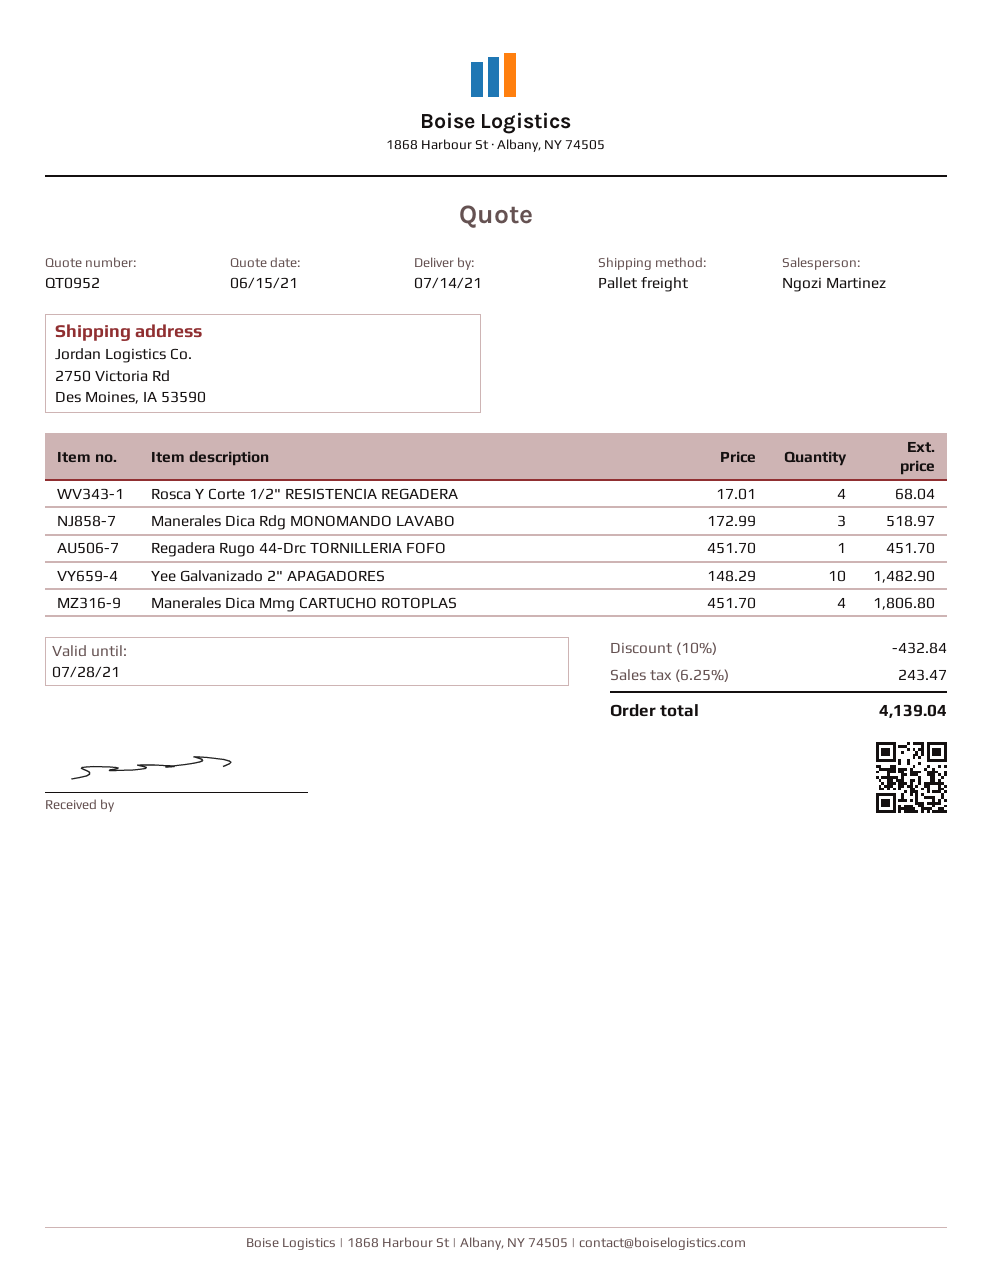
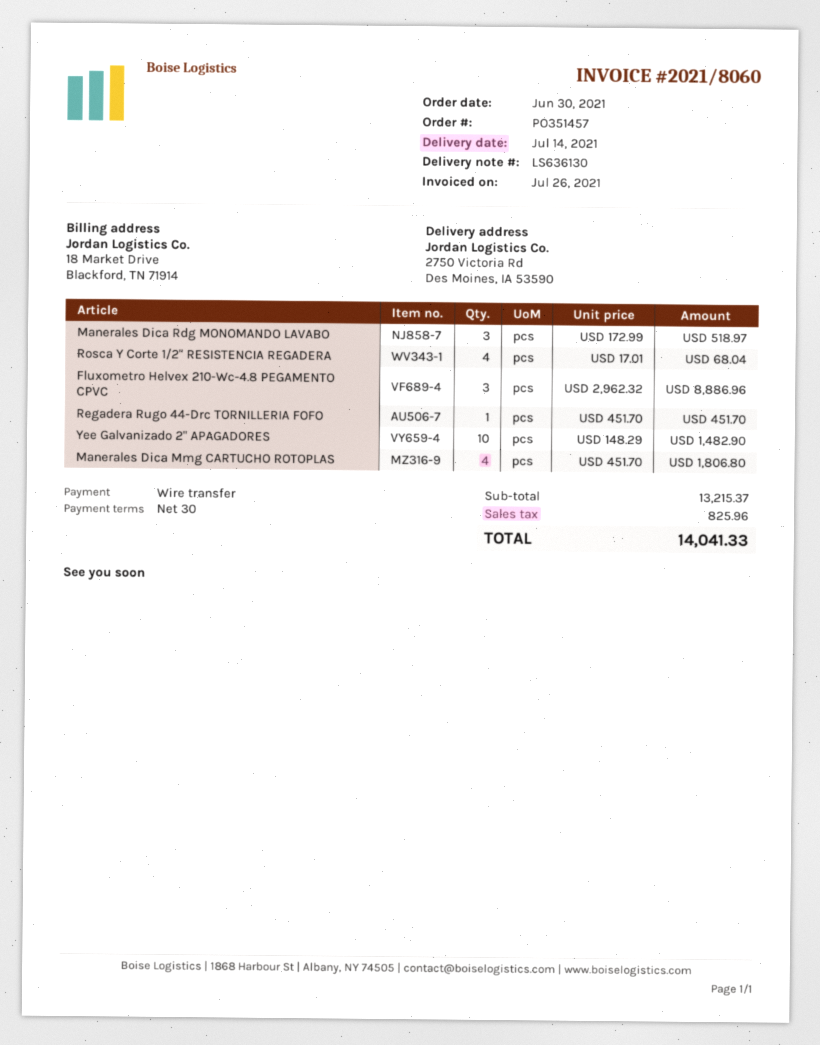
Fluxometro Helvex 210-Wc-4.8 PEGAMENTO CPVC: none -> 3 x 2962.32 = 8886.96
discount: 10% = 432.84 -> none
tax: 243.47 -> 825.96
total: 4139.04 -> 14041.33

